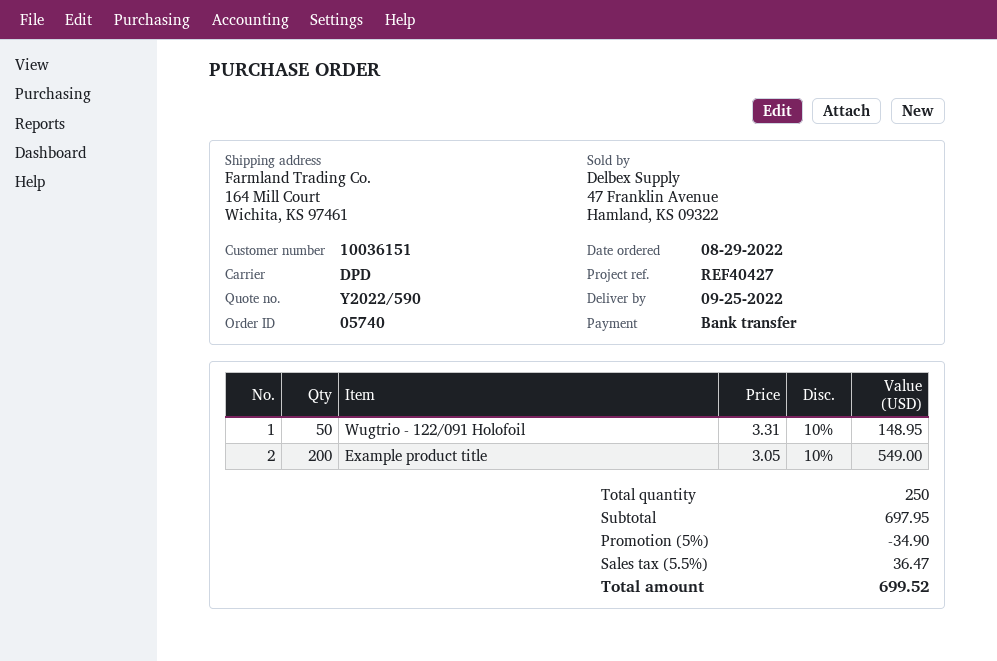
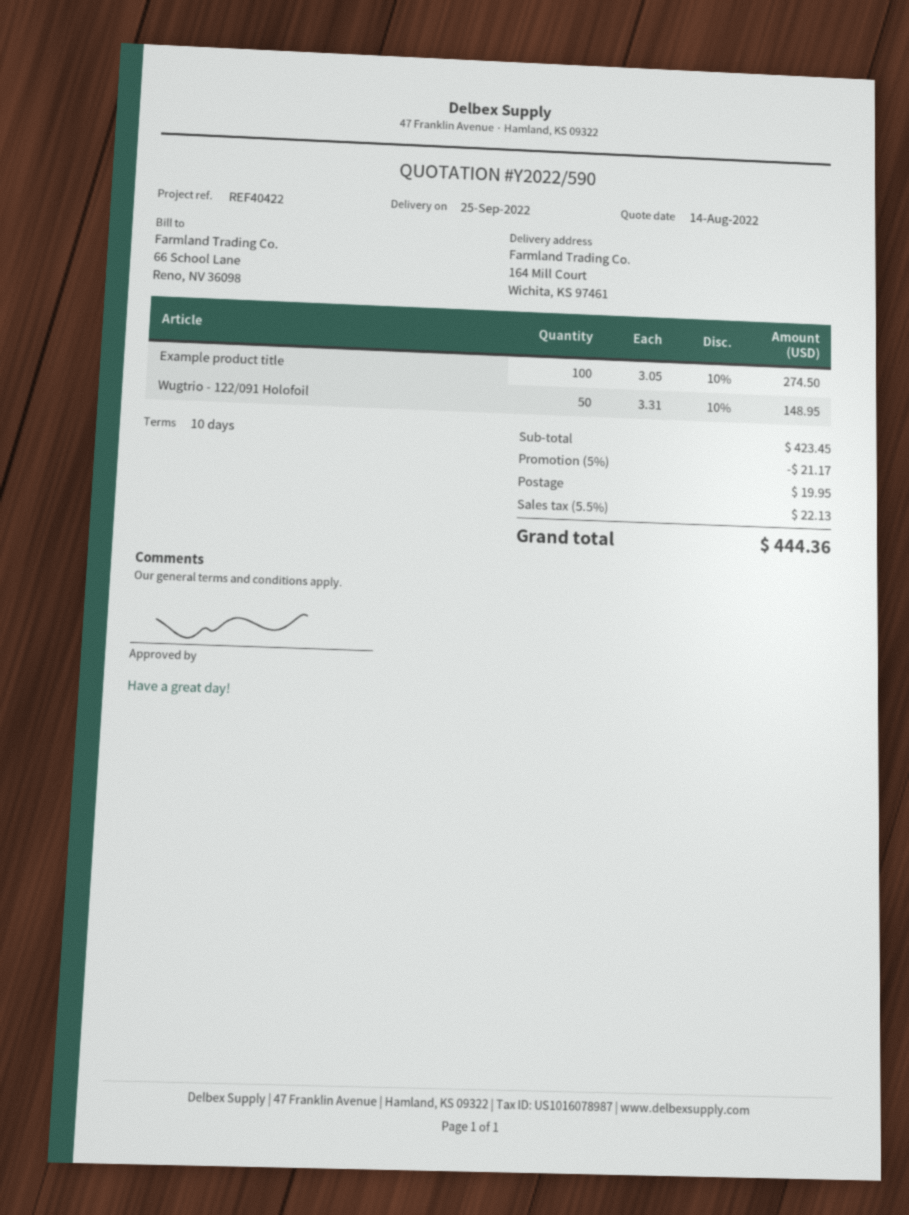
reference: REF40427 -> REF40422
Example product title: 200 x 3.05 - 10% = 549.00 -> 100 x 3.05 - 10% = 274.50
subtotal: 697.95 -> 423.45
discount: 5% = 34.90 -> 5% = 21.17
shipping: none -> 19.95
tax: 5.5% = 36.47 -> 5.5% = 22.13
total: 699.52 -> 444.36

